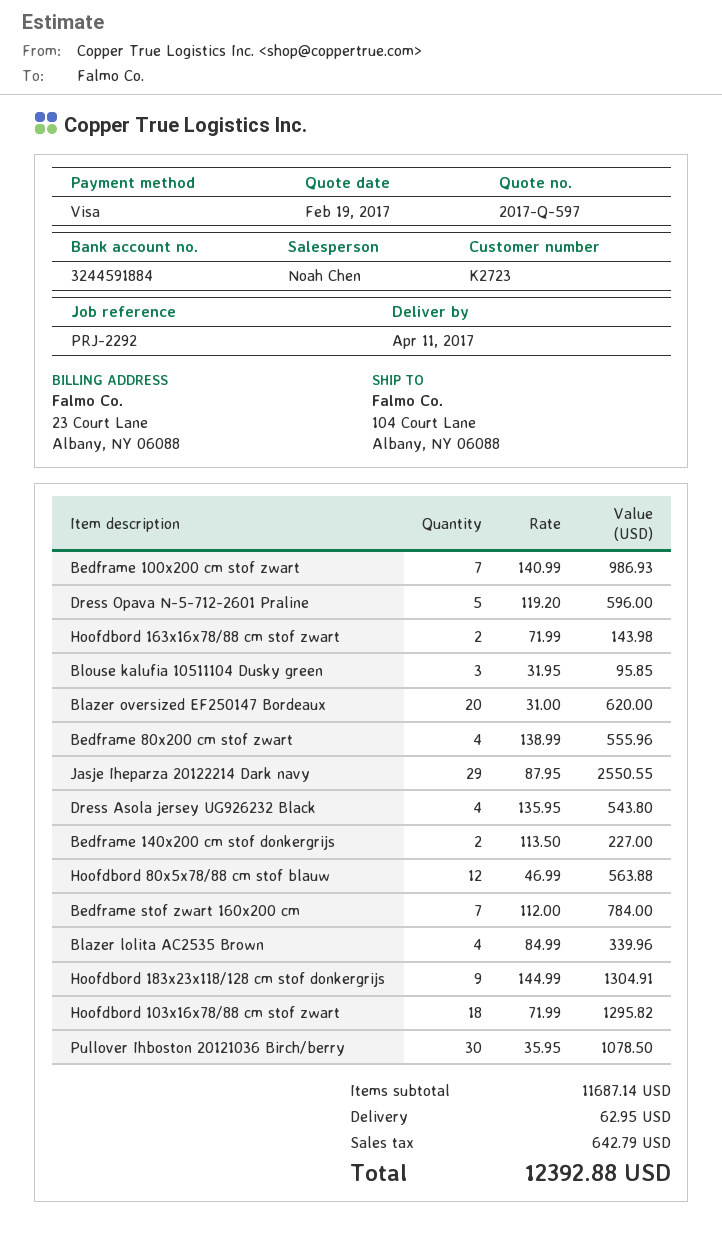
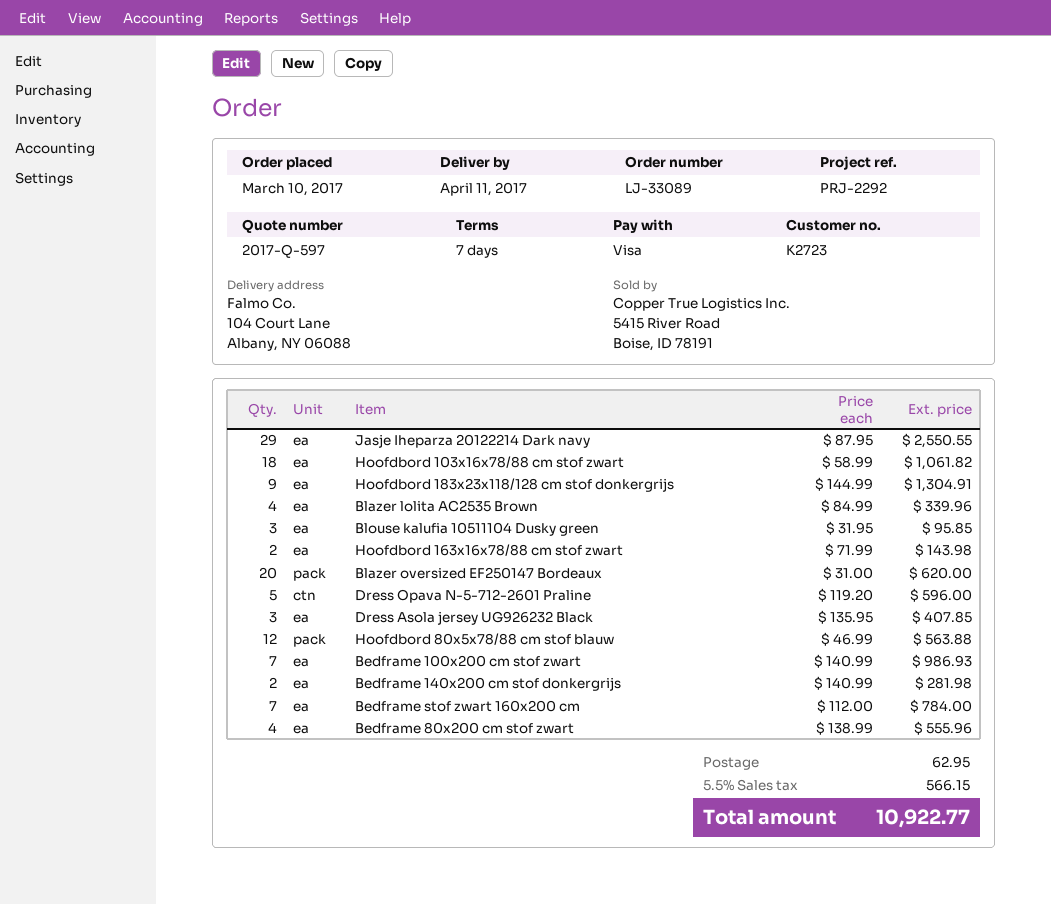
Dress Asola jersey UG926232 Black: 4 x 135.95 = 543.80 -> 3 x 135.95 = 407.85
Bedframe 140x200 cm stof donkergrijs: 2 x 113.50 = 227.00 -> 2 x 140.99 = 281.98
Hoofdbord 103x16x78/88 cm stof zwart: 18 x 71.99 = 1295.82 -> 18 x 58.99 = 1061.82
Pullover Ihboston 20121036 Birch/berry: 30 x 35.95 = 1078.50 -> none
tax: 642.79 -> 566.15
total: 12392.88 -> 10922.77

